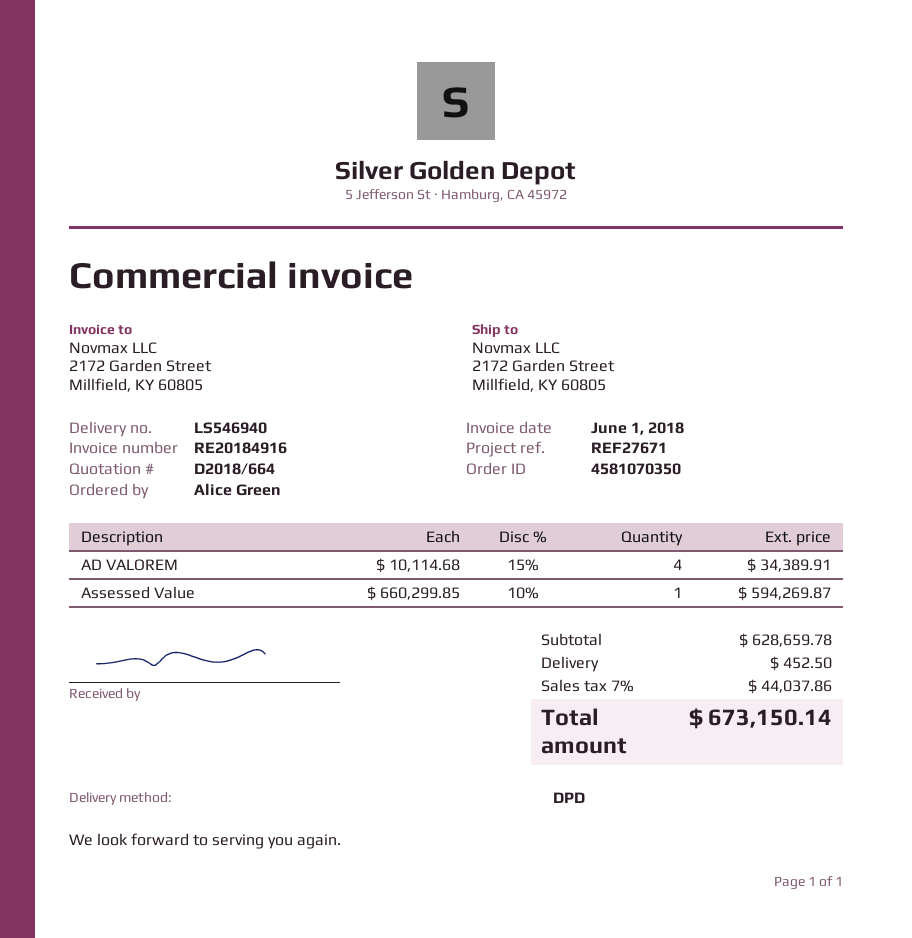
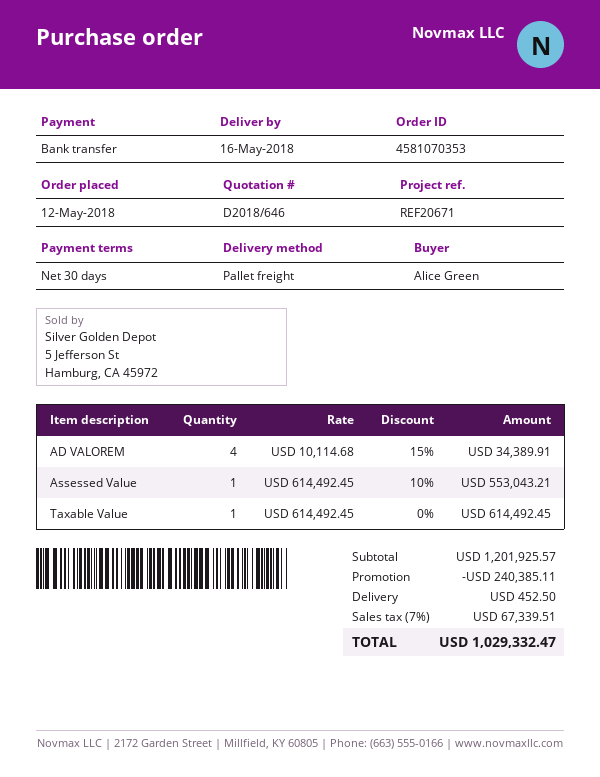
quote number: D2018/664 -> D2018/646
order number: 4581070350 -> 4581070353
reference: REF27671 -> REF20671
shipping method: DPD -> pallet freight
Assessed Value: 1 x 660299.85 - 10% = 594269.87 -> 1 x 614492.45 - 10% = 553043.21
Taxable Value: none -> 1 x 614492.45 = 614492.45
subtotal: 628659.78 -> 1201925.57
discount: none -> 240385.11
tax: 7% = 44037.86 -> 7% = 67339.51
total: 673150.14 -> 1029332.47

